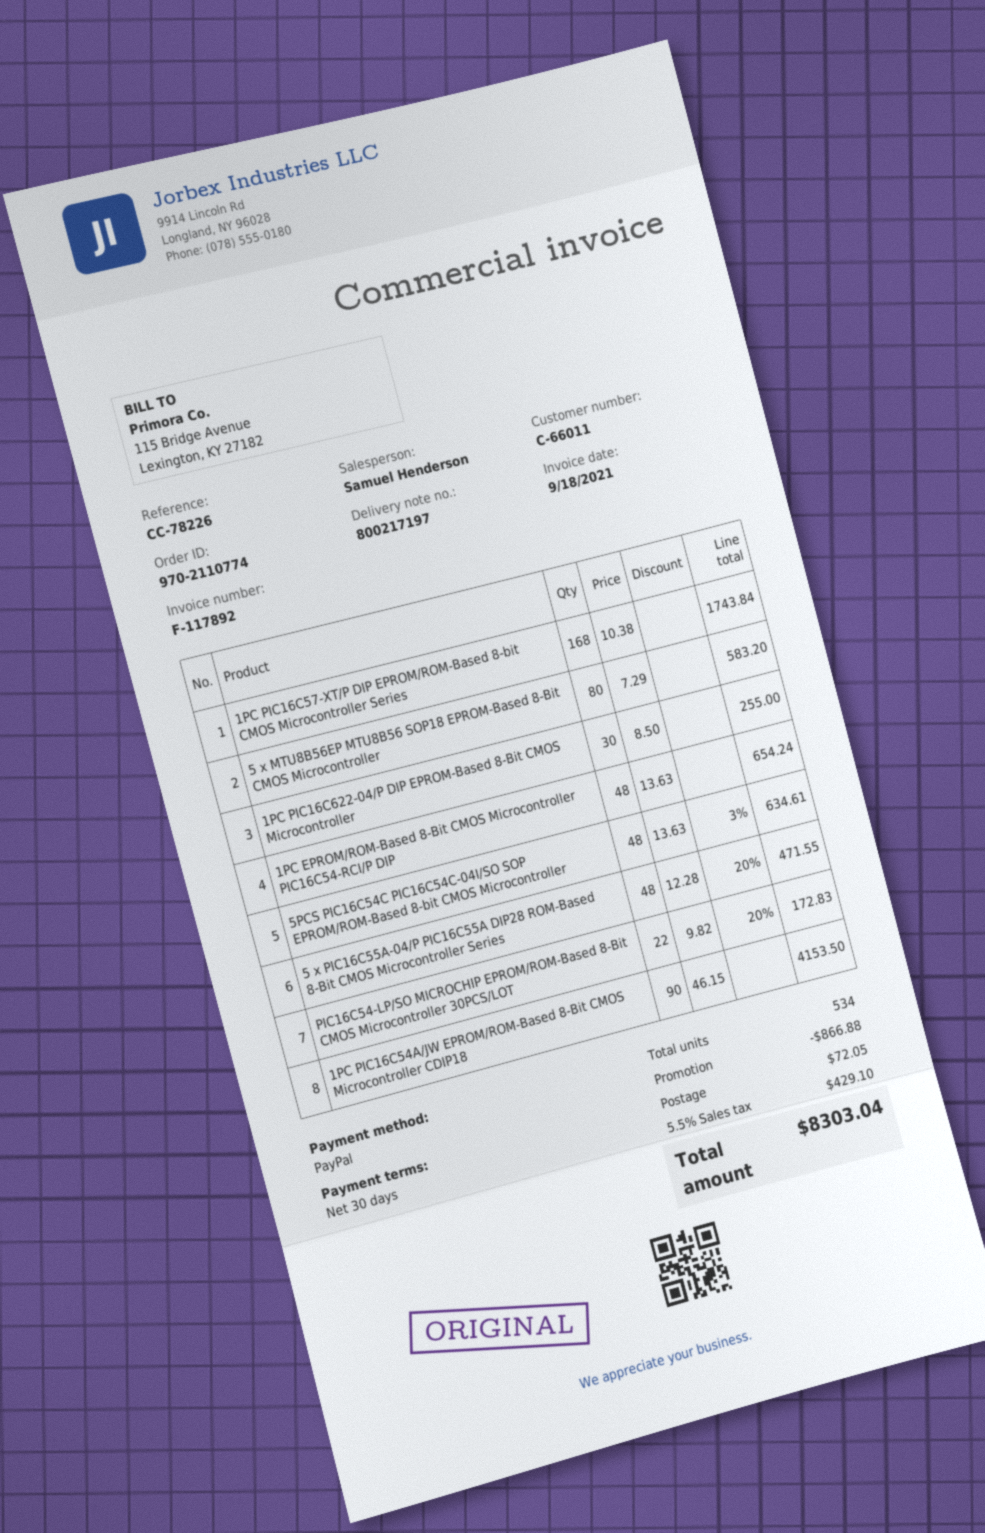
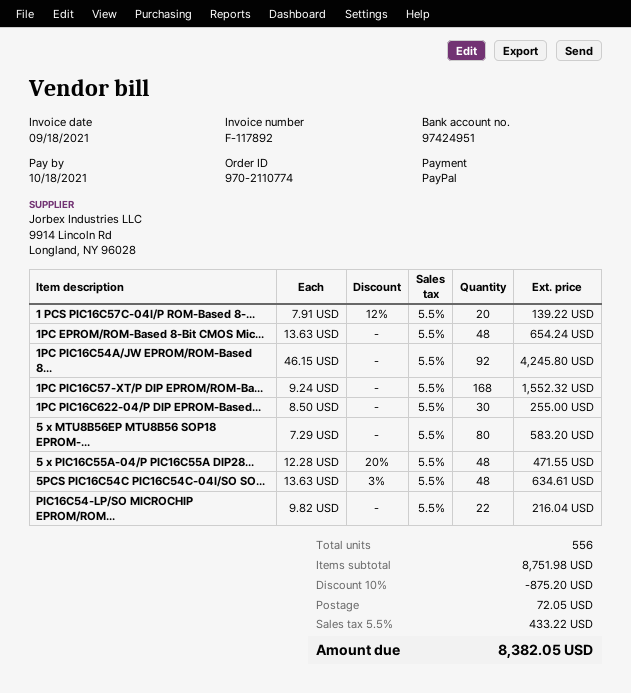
1PC PIC16C57-XT/P DIP EPROM/ROM-Based 8-bit CMOS Microcontroller Series: 168 x 10.38 = 1743.84 -> 168 x 9.24 = 1552.32
PIC16C54-LP/SO MICROCHIP EPROM/ROM-Based 8-Bit CMOS Microcontroller 30PCS/LOT: 22 x 9.82 - 20% = 172.83 -> 22 x 9.82 = 216.04
1PC PIC16C54A/JW EPROM/ROM-Based 8-Bit CMOS Microcontroller CDIP18: 90 x 46.15 = 4153.50 -> 92 x 46.15 = 4245.80
1 PCS PIC16C57C-04I/P ROM-Based 8-...: none -> 20 x 7.91 - 12% = 139.22
total quantity: 534 -> 556
discount: 866.88 -> 875.20
tax: 5.5% = 429.10 -> 5.5% = 433.22
total: 8303.04 -> 8382.05

